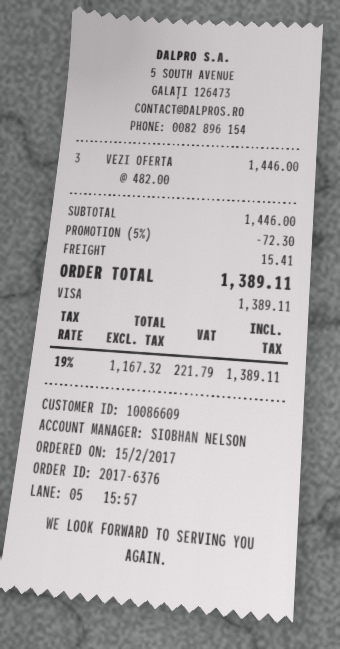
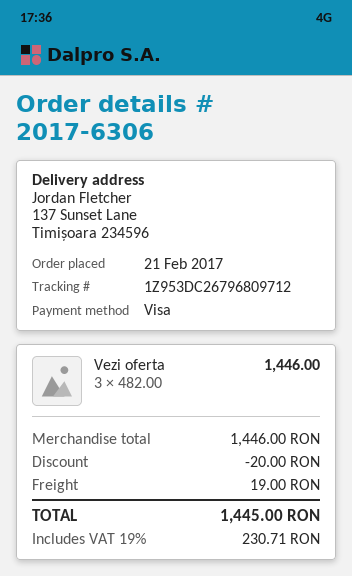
order number: 2017-6376 -> 2017-6306
order date: 2017-02-15 -> 2017-02-21
discount: 72.30 -> 20.00
shipping: 15.41 -> 19.00
tax: 19% = 221.79 -> 19% = 230.71
total: 1389.11 -> 1445.00

